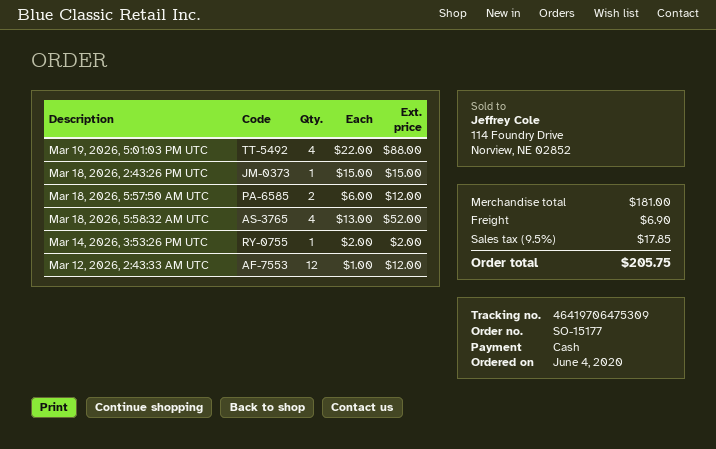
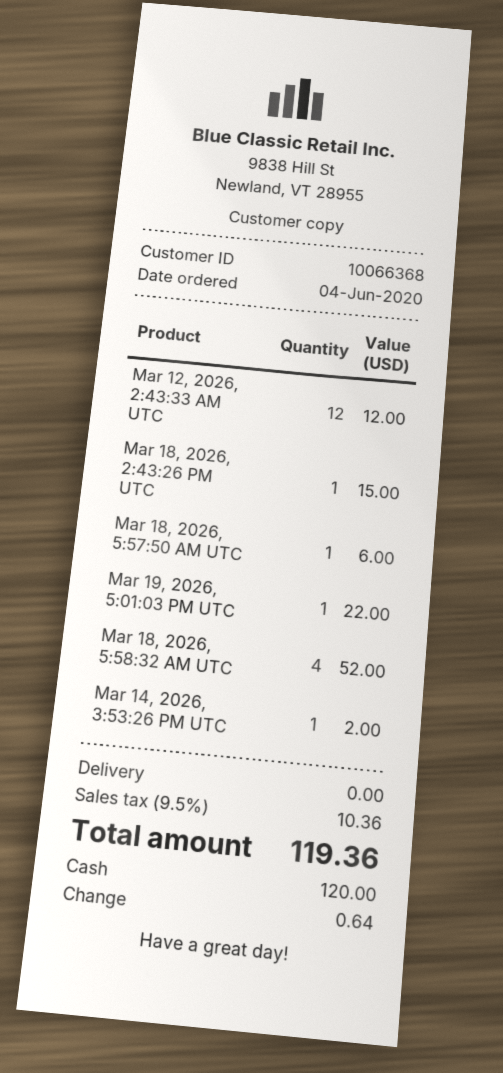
Mar 19, 2026, 5:01:03 PM UTC: 4 for 88.00 -> 1 for 22.00
Mar 18, 2026, 5:57:50 AM UTC: 2 for 12.00 -> 1 for 6.00
shipping: 6.90 -> 0.00
tax: 9.5% = 17.85 -> 9.5% = 10.36
total: 205.75 -> 119.36

